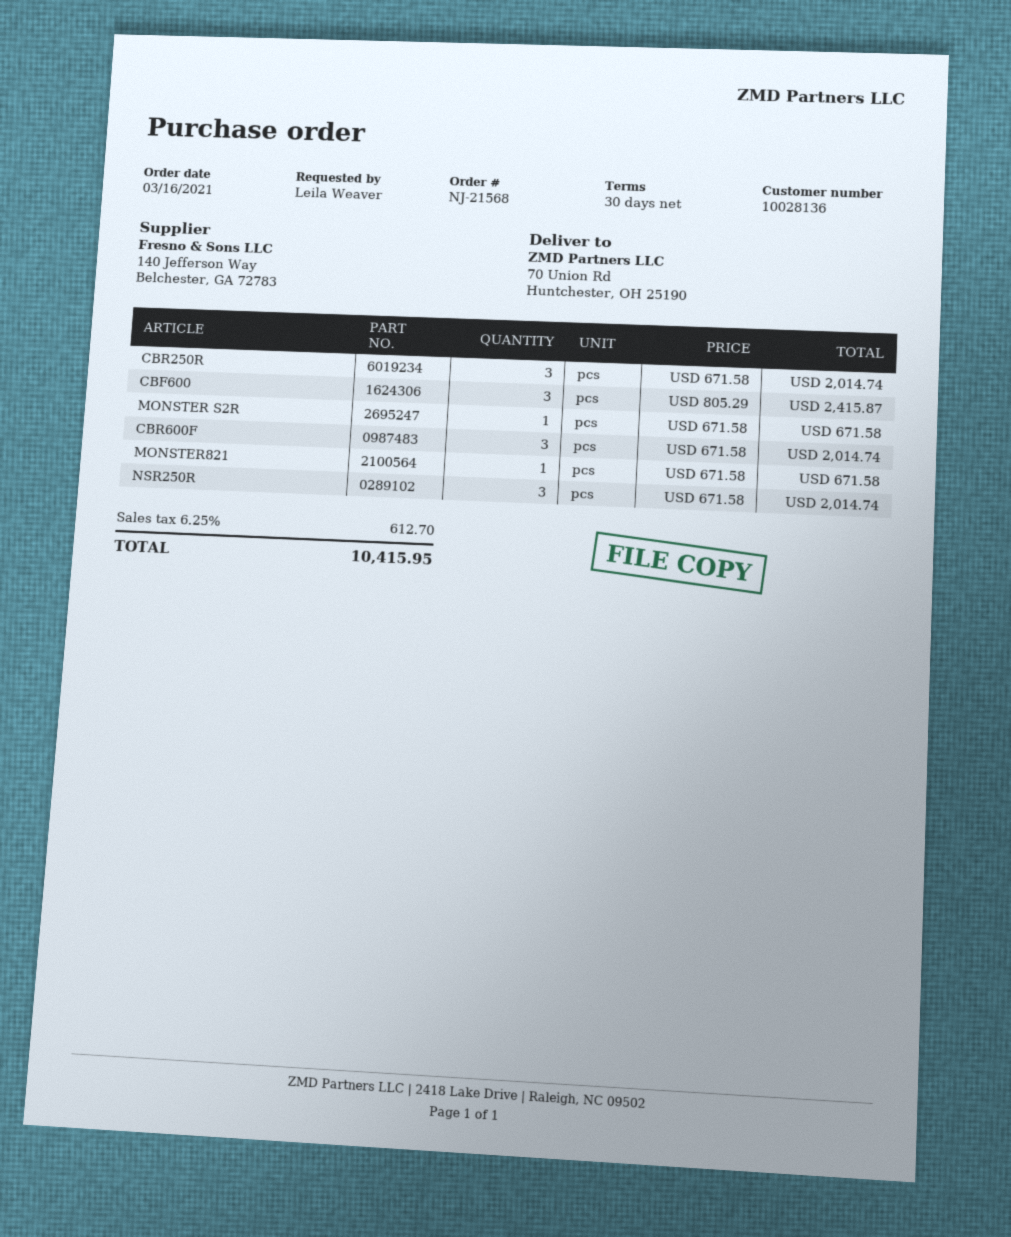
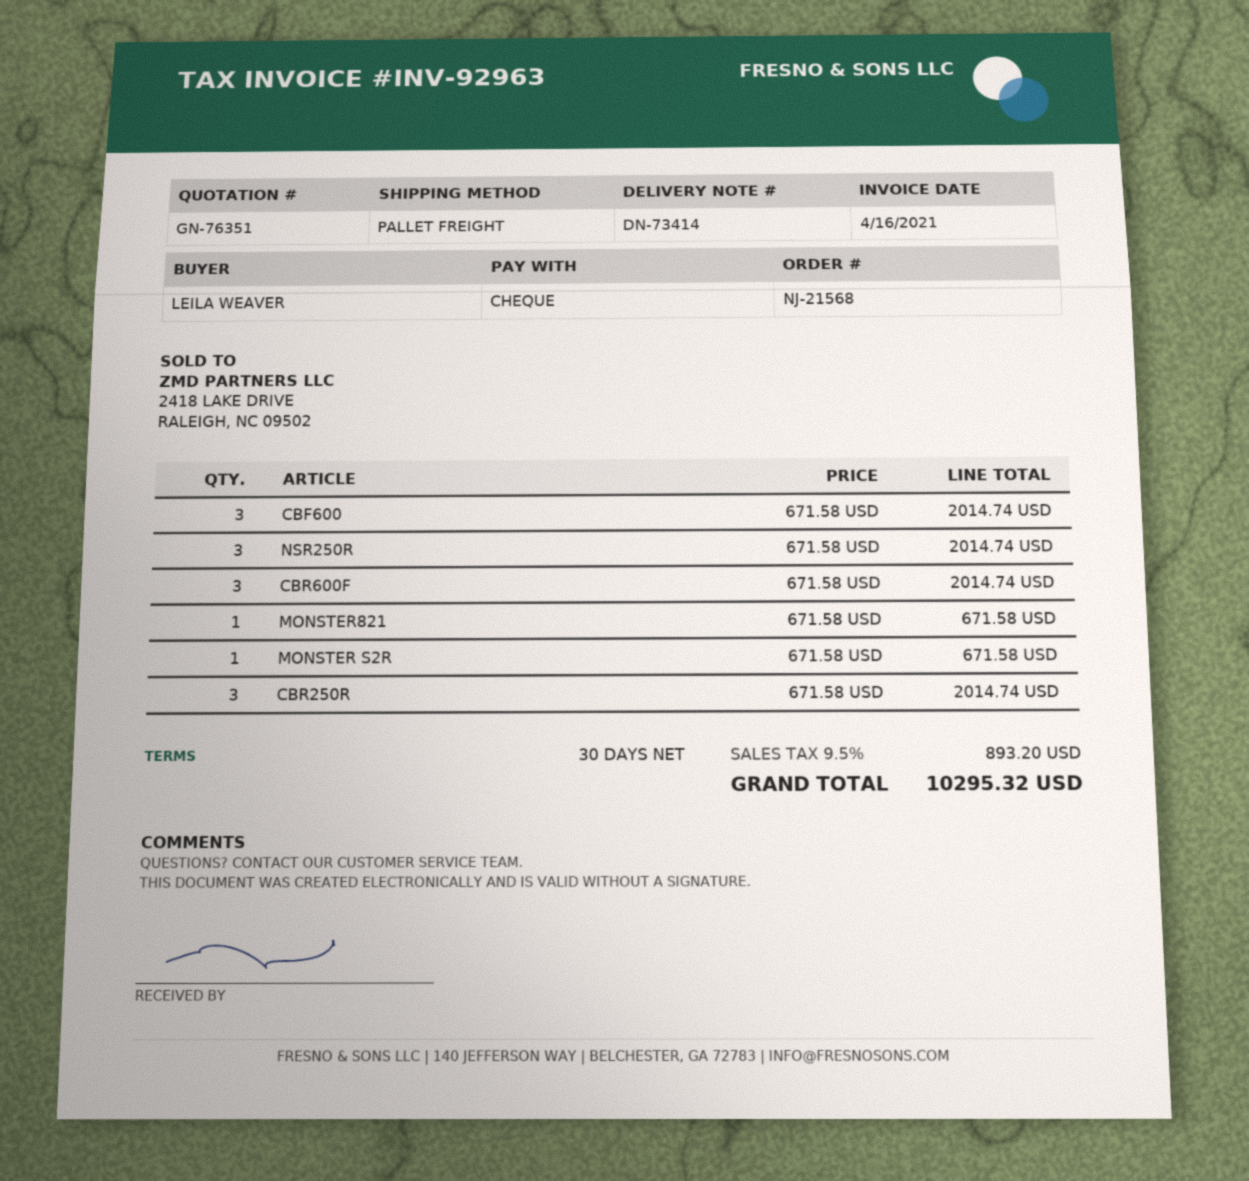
CBF600: 3 x 805.29 = 2415.87 -> 3 x 671.58 = 2014.74
tax: 6.25% = 612.70 -> 9.5% = 893.20
total: 10415.95 -> 10295.32

